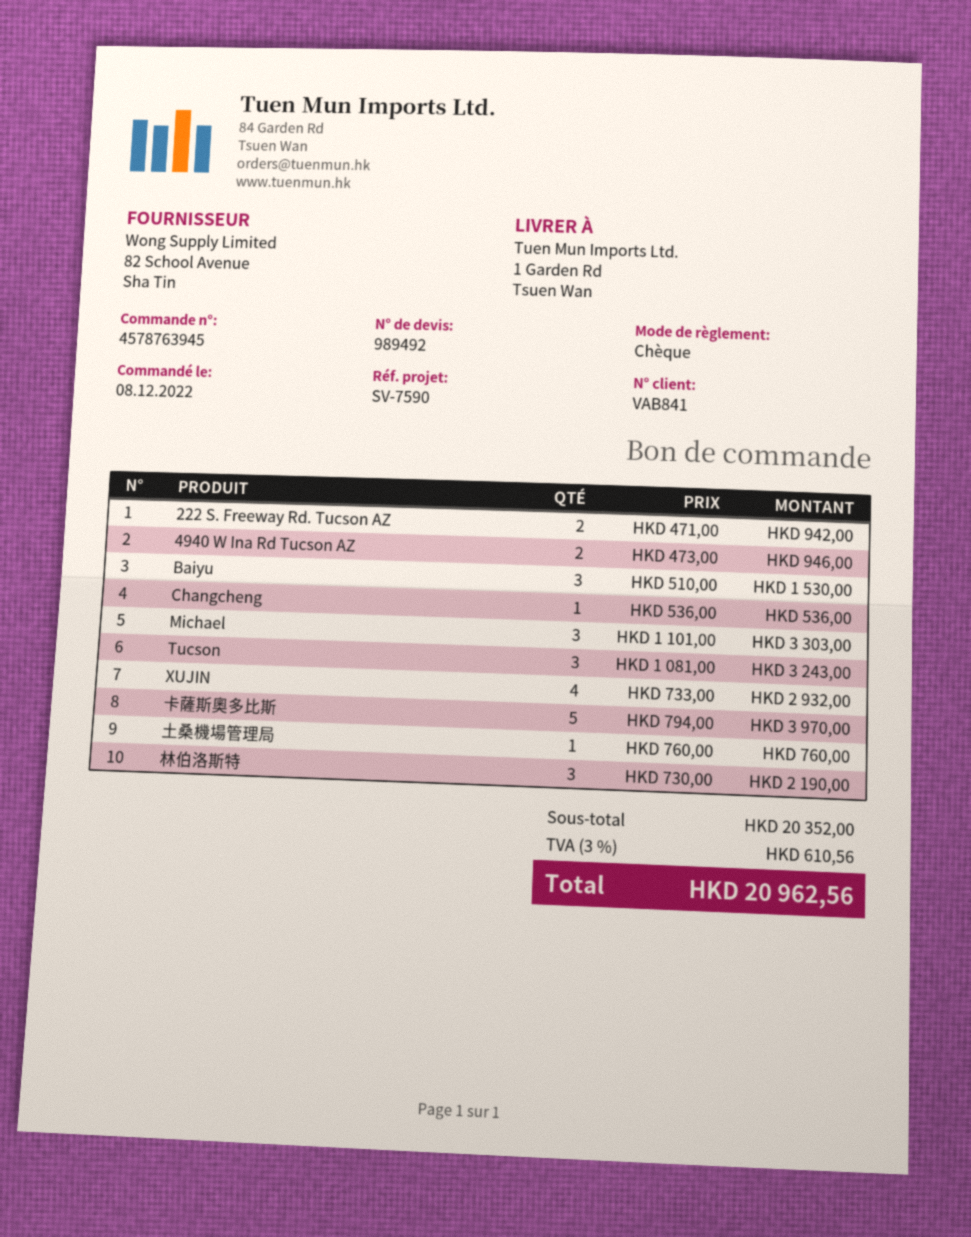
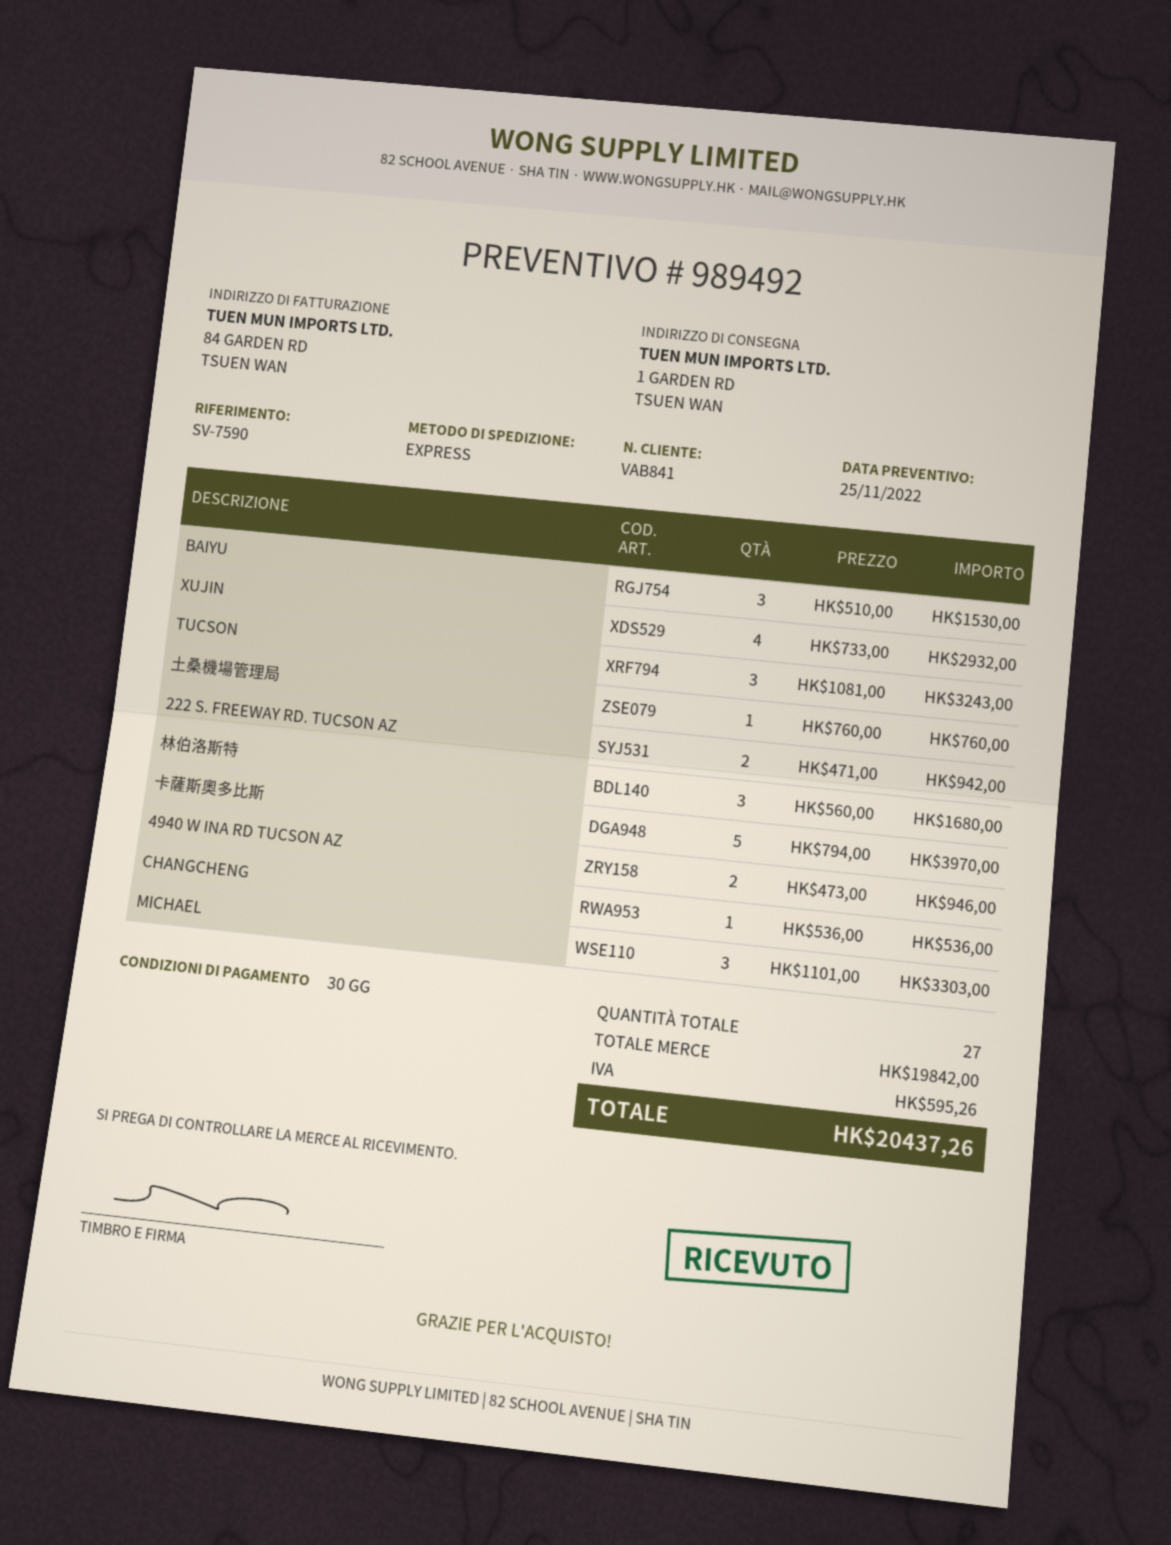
林伯洛斯特: 3 x 730.00 = 2190.00 -> 3 x 560.00 = 1680.00
subtotal: 20352.00 -> 19842.00
tax: 610.56 -> 595.26
total: 20962.56 -> 20437.26

